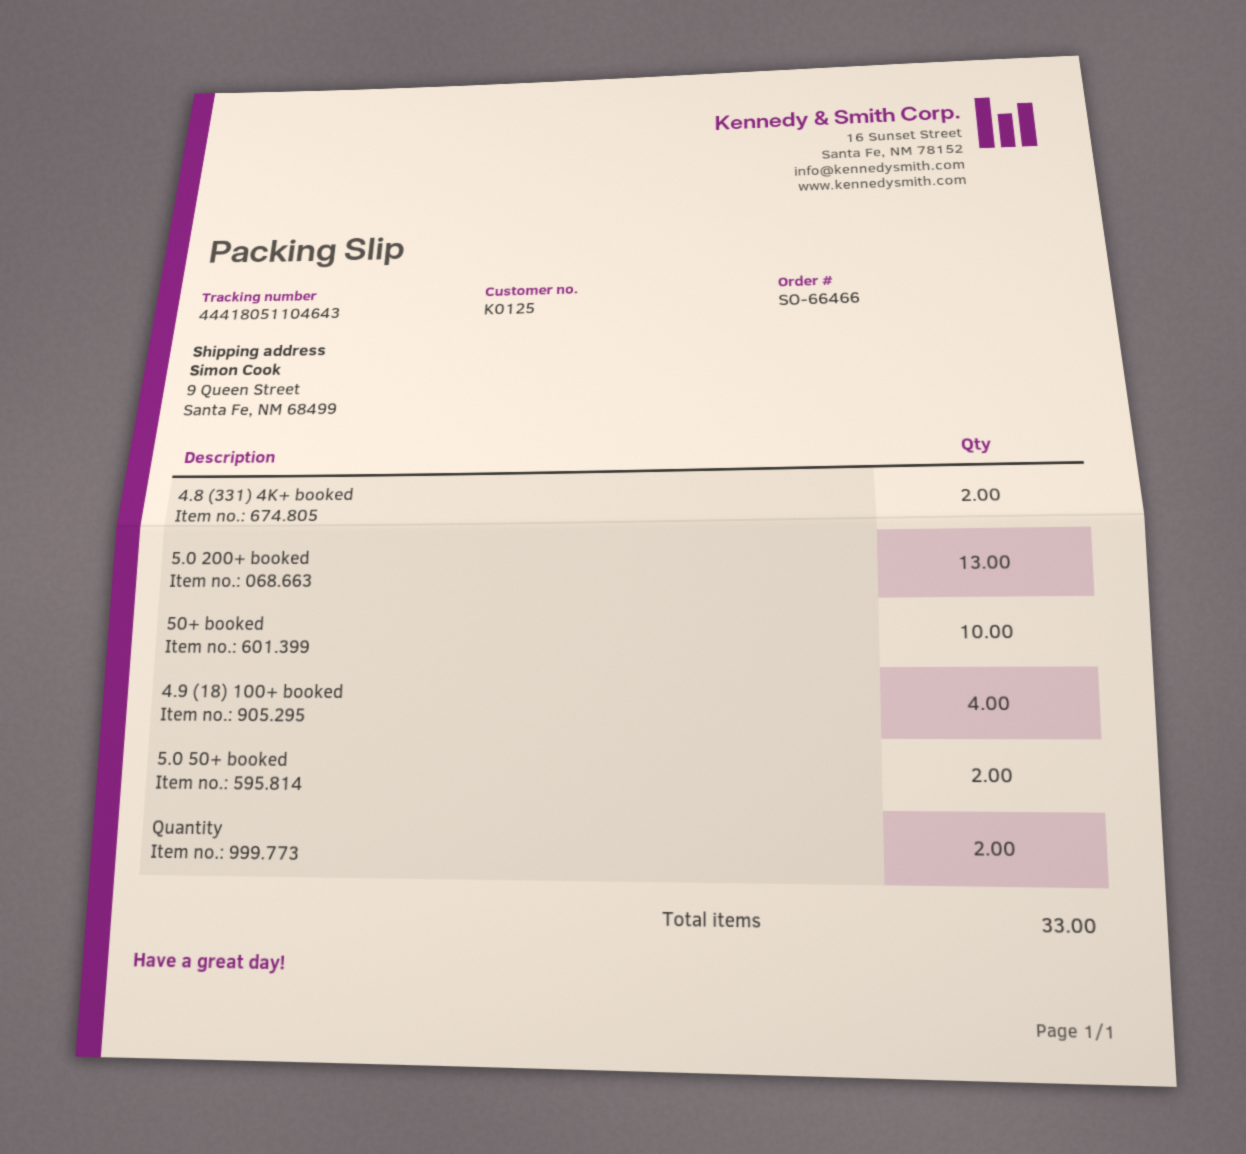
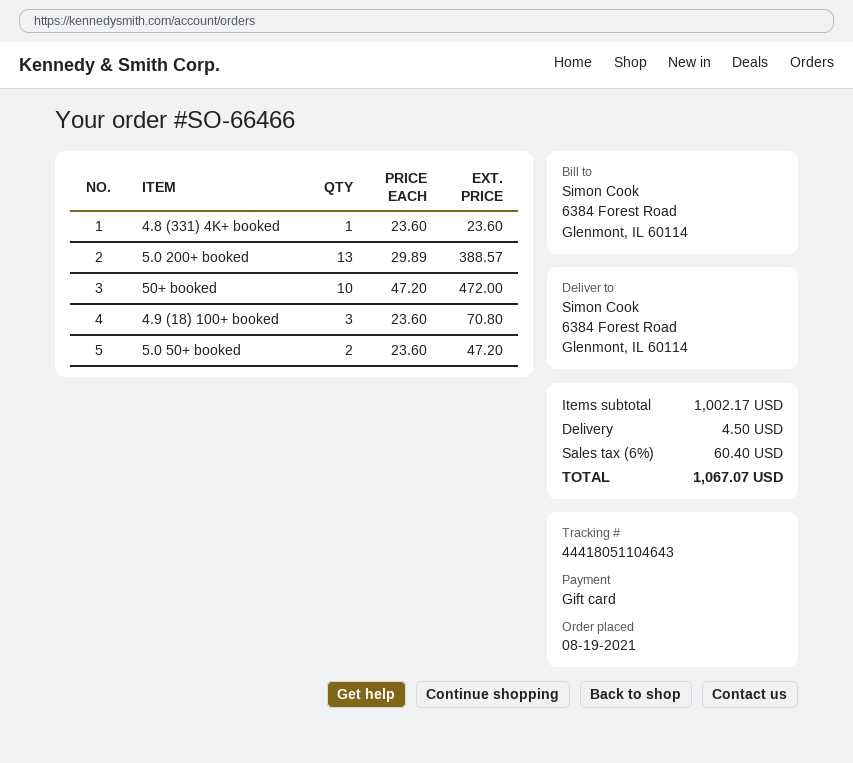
ship to: 9 Queen Street, Santa Fe, NM 68499 -> 6384 Forest Road, Glenmont, IL 60114
4.8 (331) 4K+ booked: 2 -> 1
4.9 (18) 100+ booked: 4 -> 3
Quantity: 2 -> none

